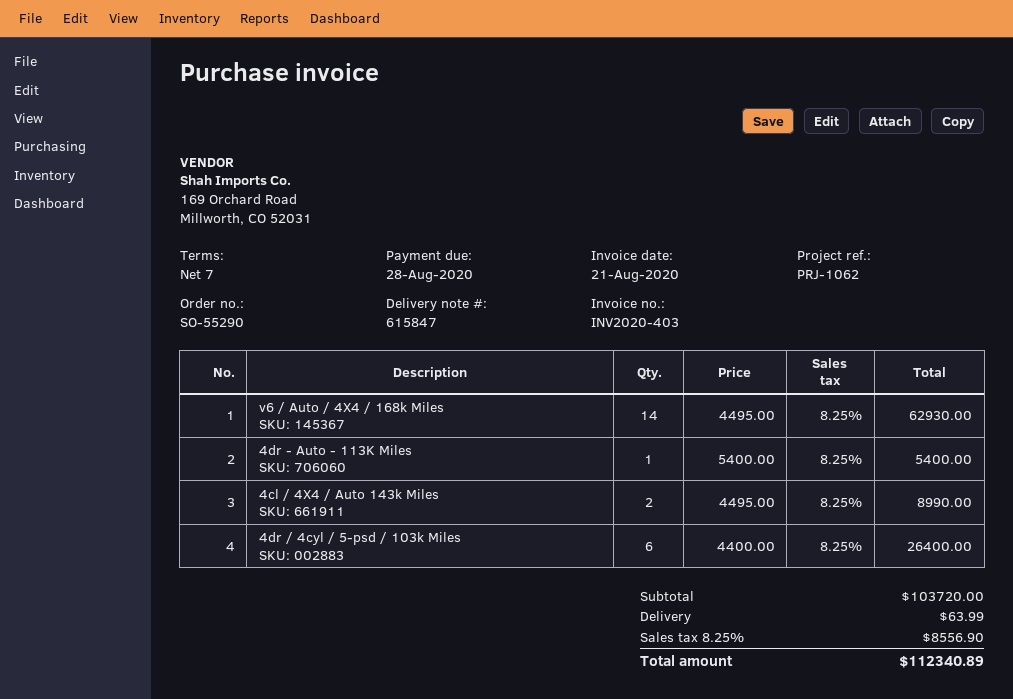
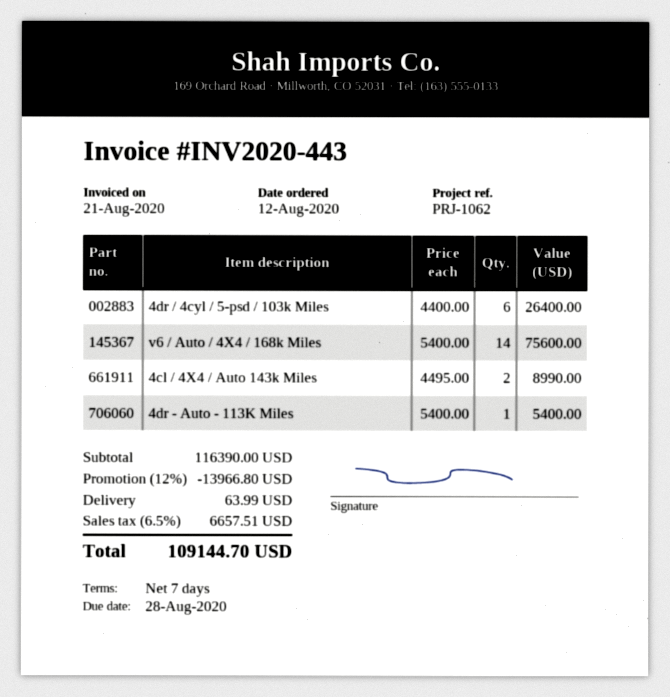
invoice number: INV2020-403 -> INV2020-443
v6 / Auto / 4X4 / 168k Miles: 14 x 4495.00 = 62930.00 -> 14 x 5400.00 = 75600.00
subtotal: 103720.00 -> 116390.00
discount: none -> 12% = 13966.80
tax: 8.25% = 8556.90 -> 6.5% = 6657.51
total: 112340.89 -> 109144.70

